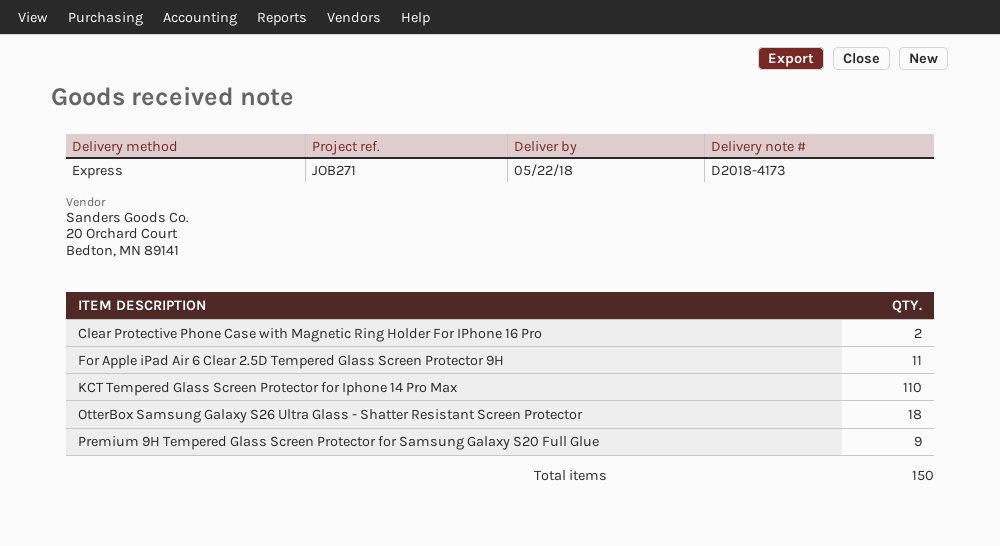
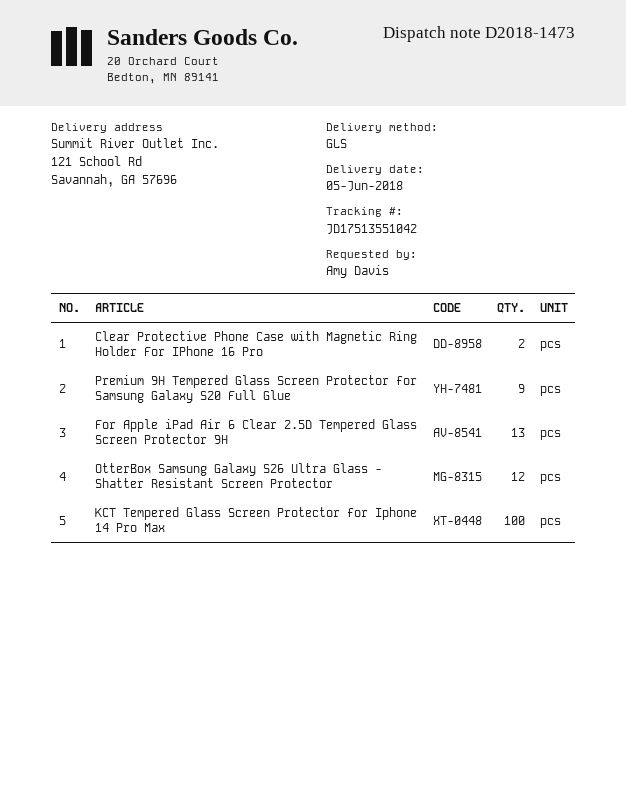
delivery note number: D2018-4173 -> D2018-1473
delivery date: 2018-05-22 -> 2018-06-05
shipping method: express -> GLS
For Apple iPad Air 6 Clear 2.5D Tempered Glass Screen Protector 9H: 11 -> 13
KCT Tempered Glass Screen Protector for Iphone 14 Pro Max: 110 -> 100
OtterBox Samsung Galaxy S26 Ultra Glass - Shatter Resistant Screen Protector: 18 -> 12

